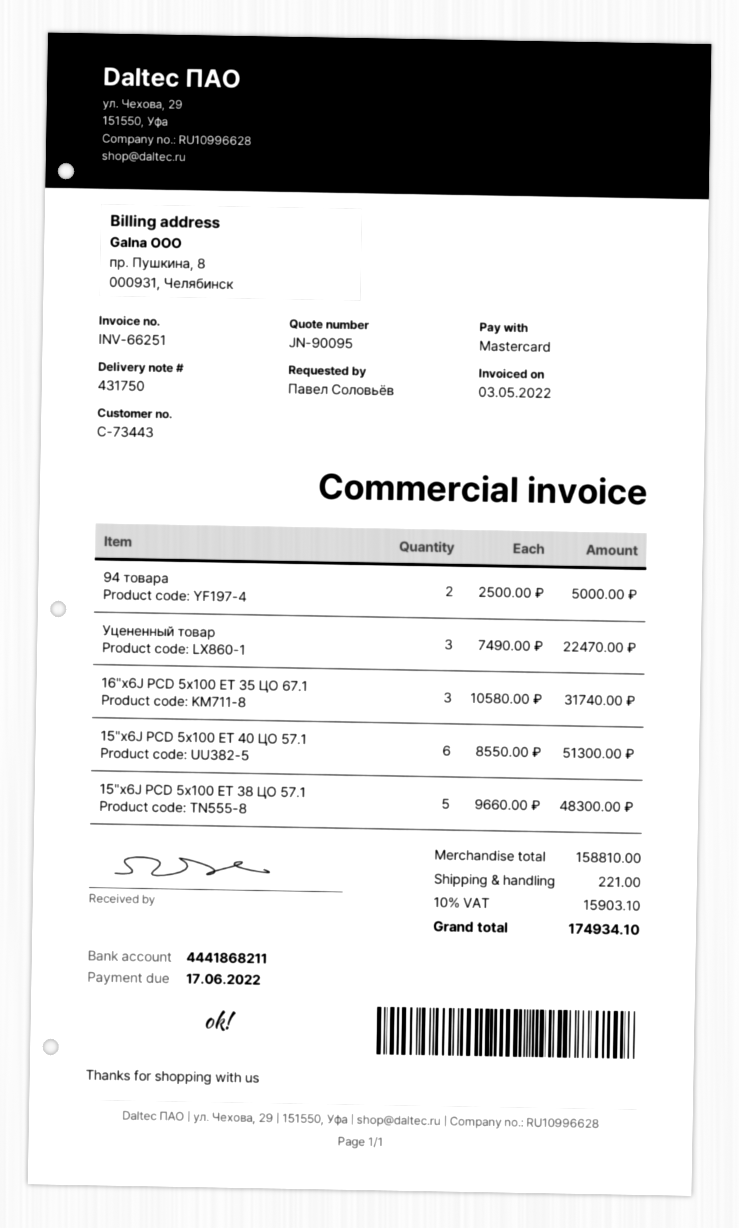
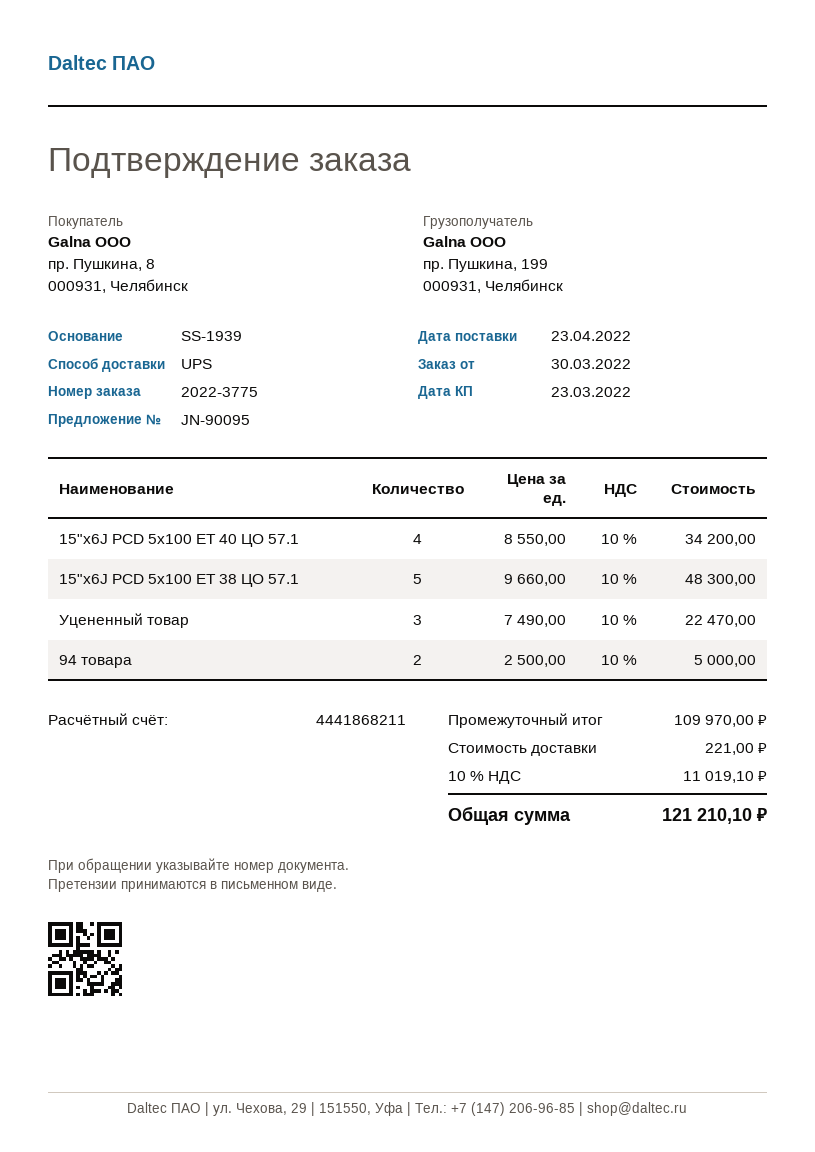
16"x6J PCD 5x100 ЕТ 35 ЦО 67.1: 3 x 10580.00 = 31740.00 -> none
15"x6J PCD 5x100 ЕТ 40 ЦО 57.1: 6 x 8550.00 = 51300.00 -> 4 x 8550.00 = 34200.00
subtotal: 158810.00 -> 109970.00
tax: 10% = 15903.10 -> 10% = 11019.10
total: 174934.10 -> 121210.10

